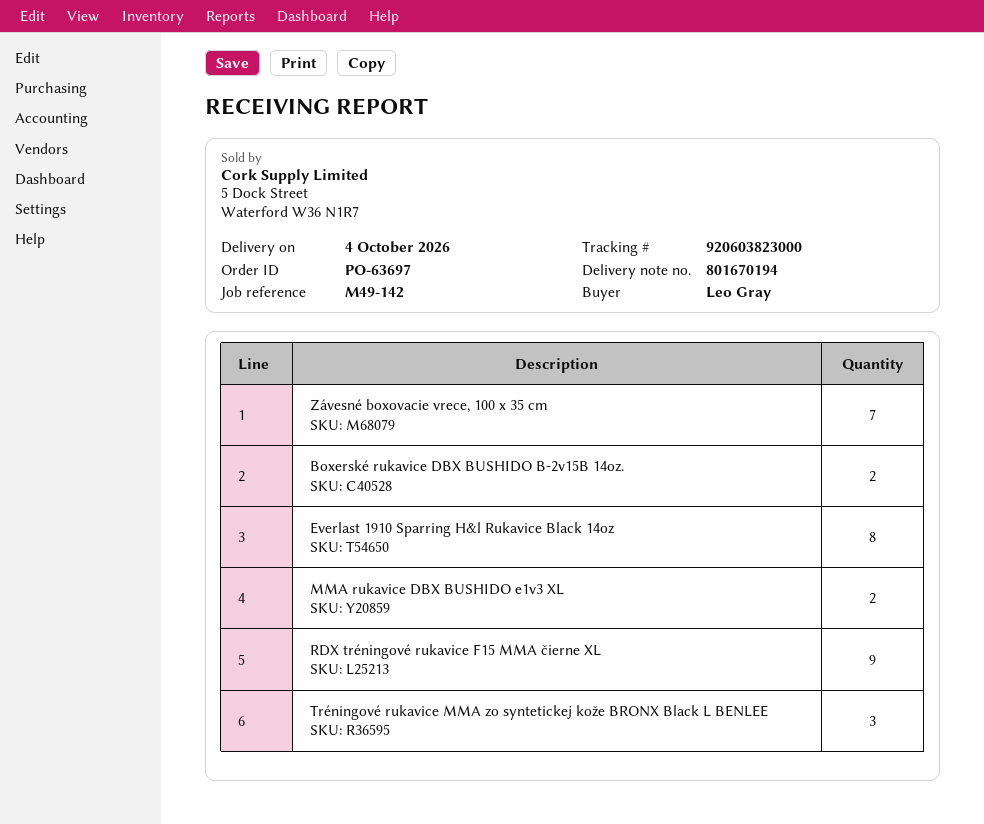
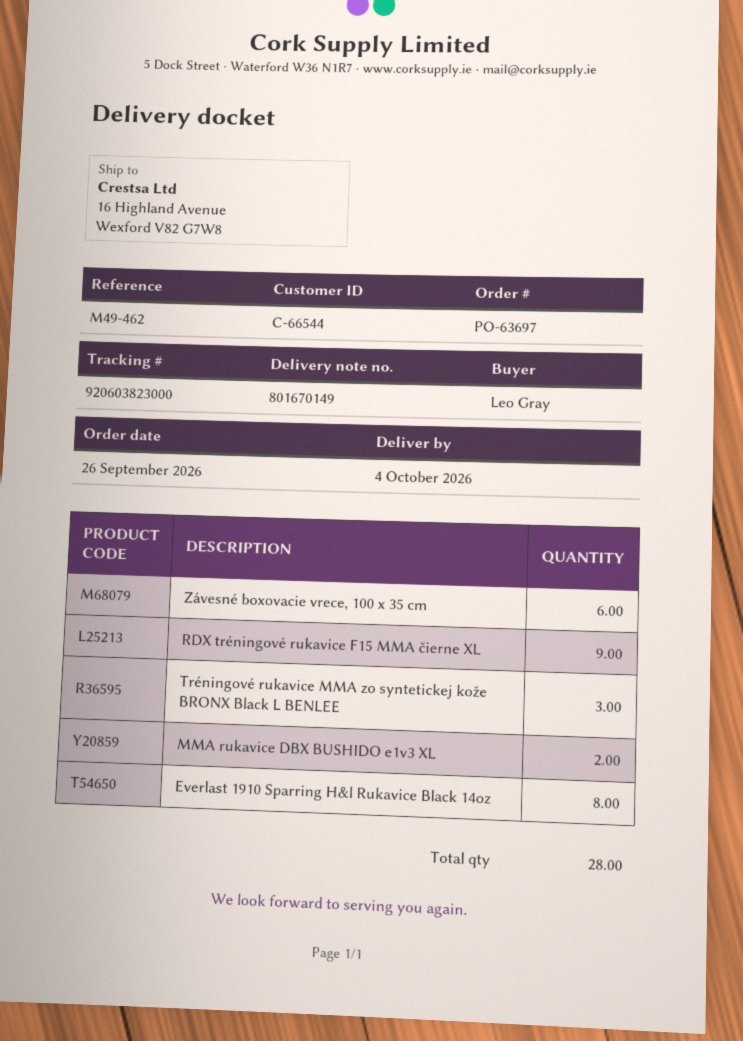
delivery note number: 801670194 -> 801670149
reference: M49-142 -> M49-462
Závesné boxovacie vrece, 100 x 35 cm: 7 -> 6
Boxerské rukavice DBX BUSHIDO B-2v15B 14oz.: 2 -> none

